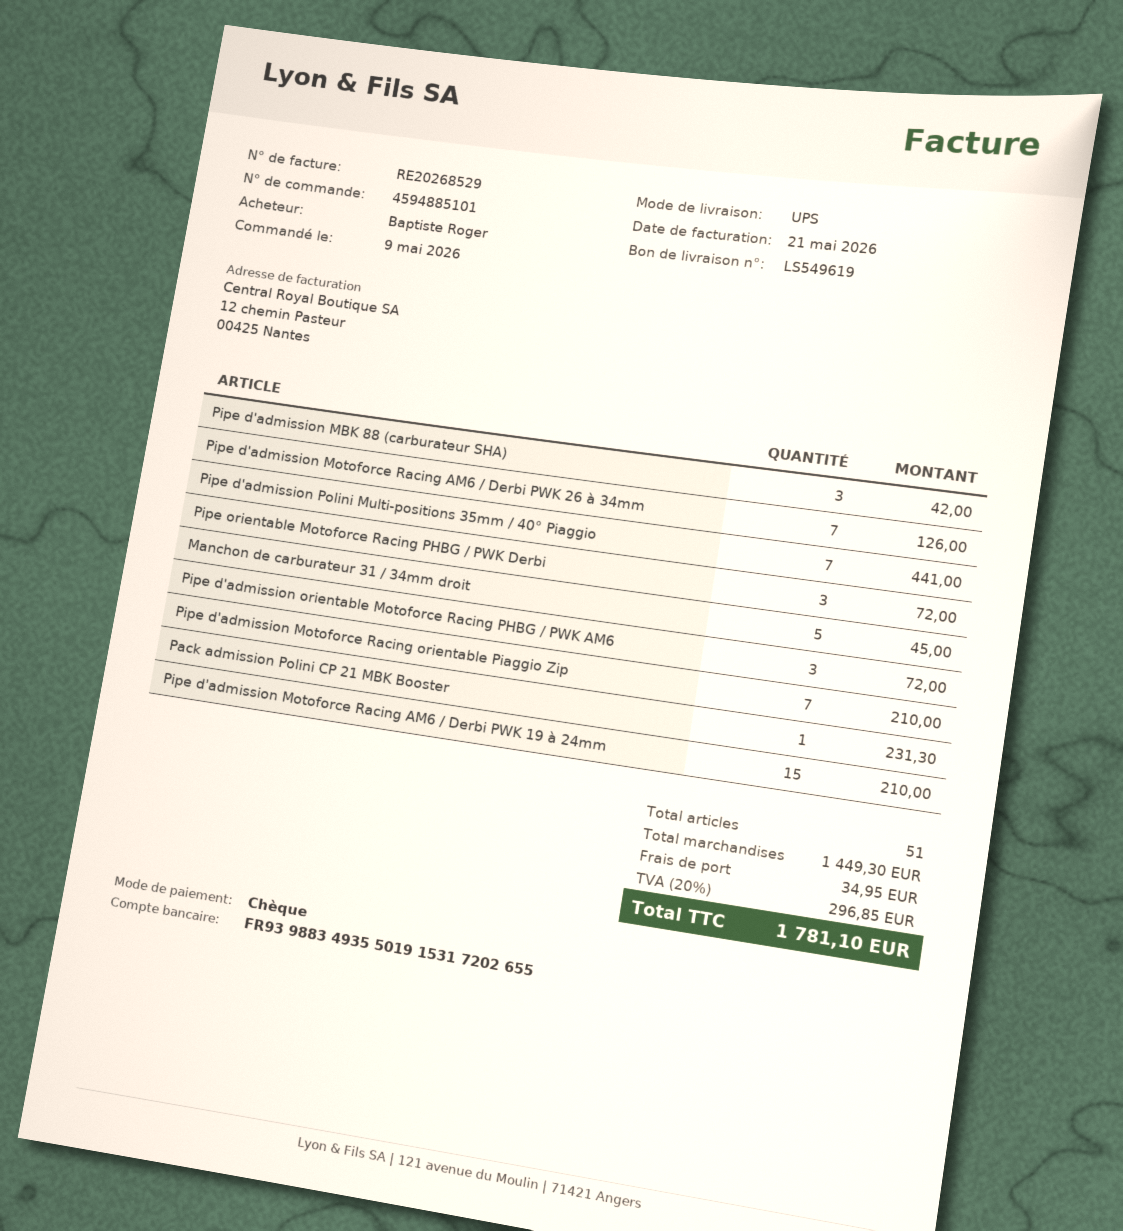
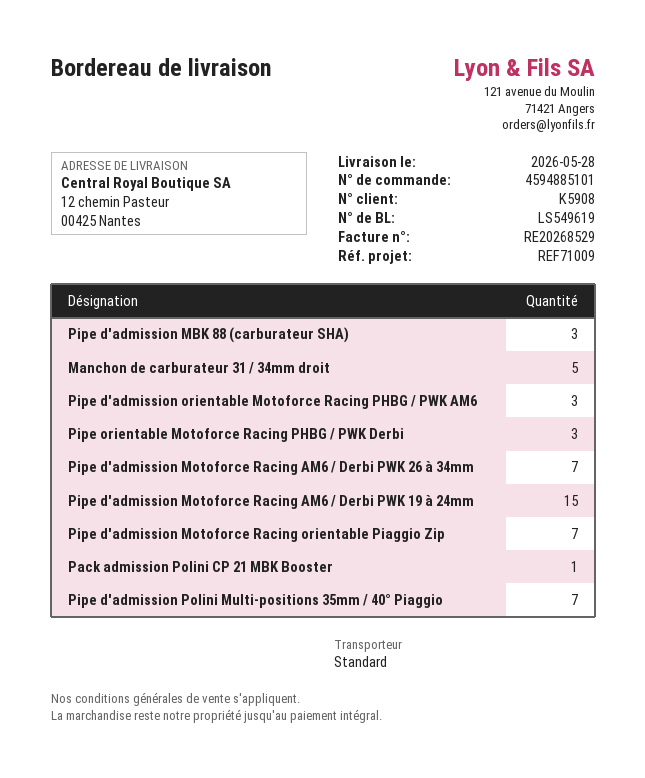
shipping method: UPS -> standard

